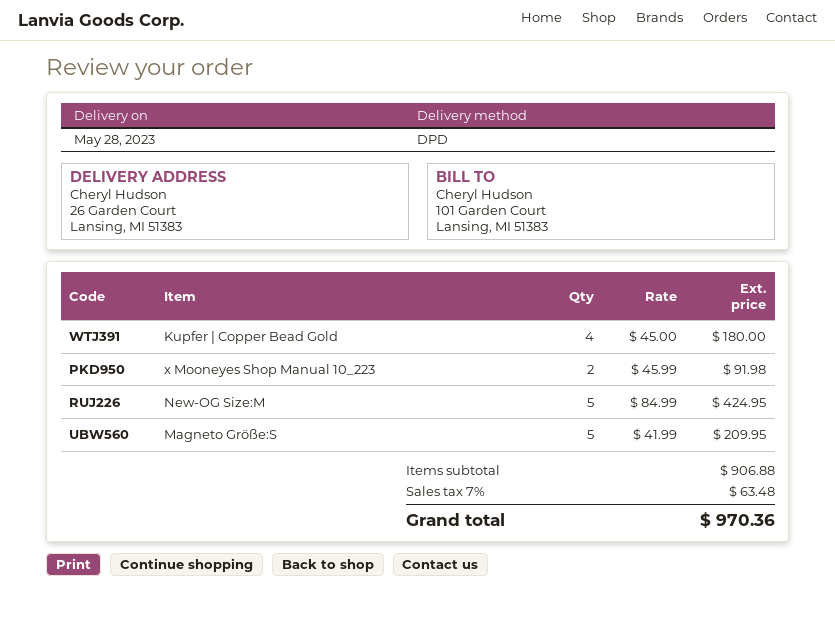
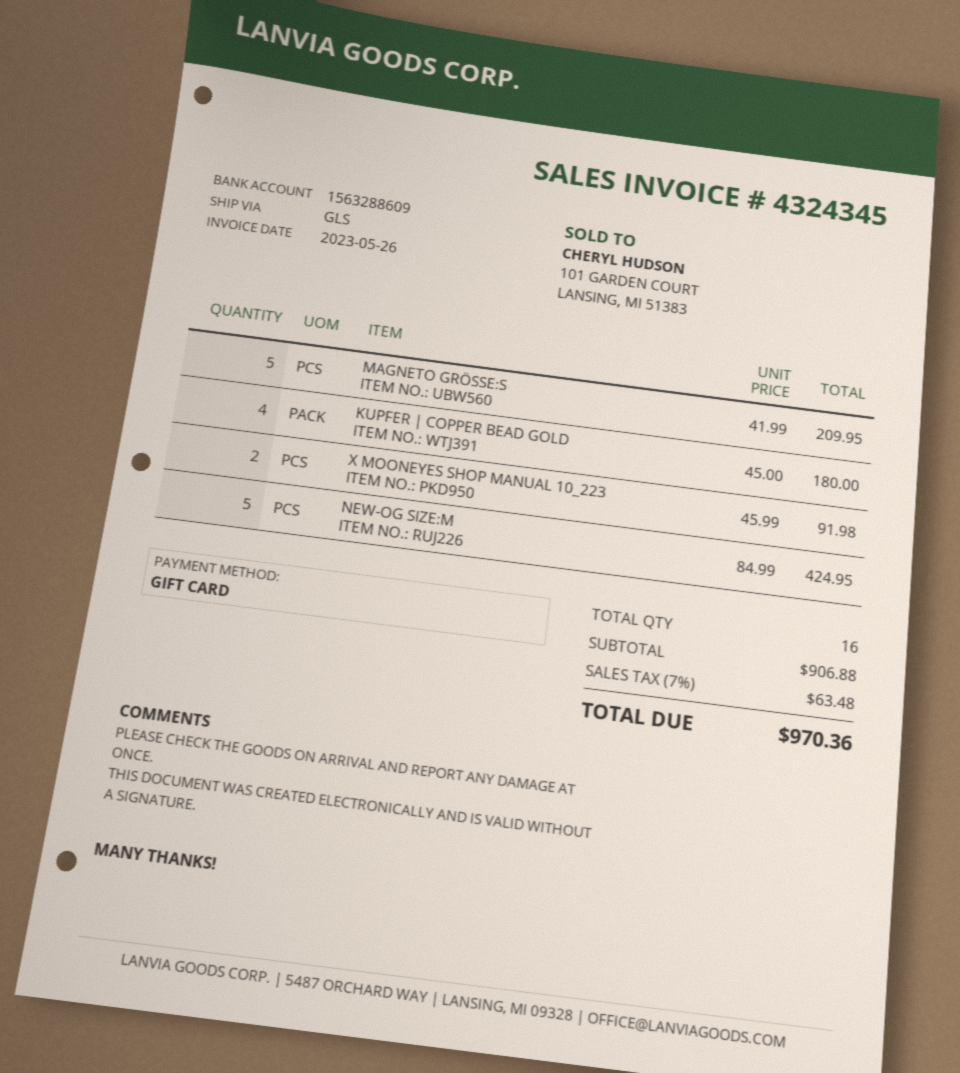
shipping method: DPD -> GLS

